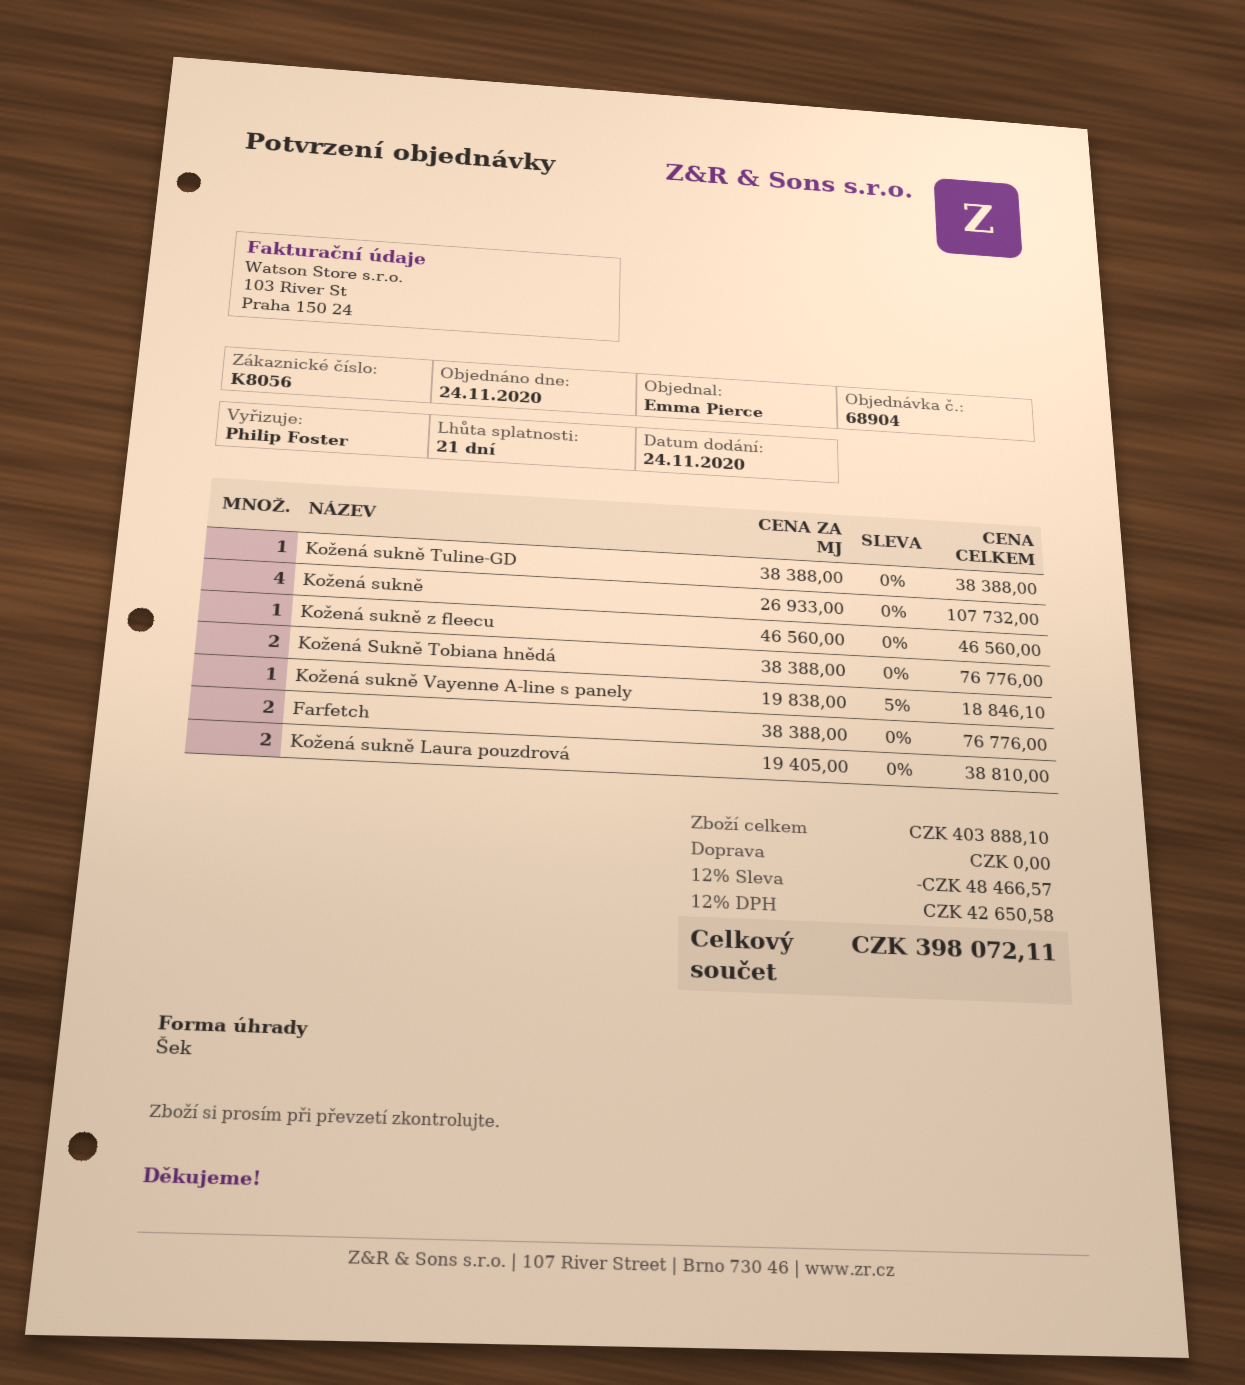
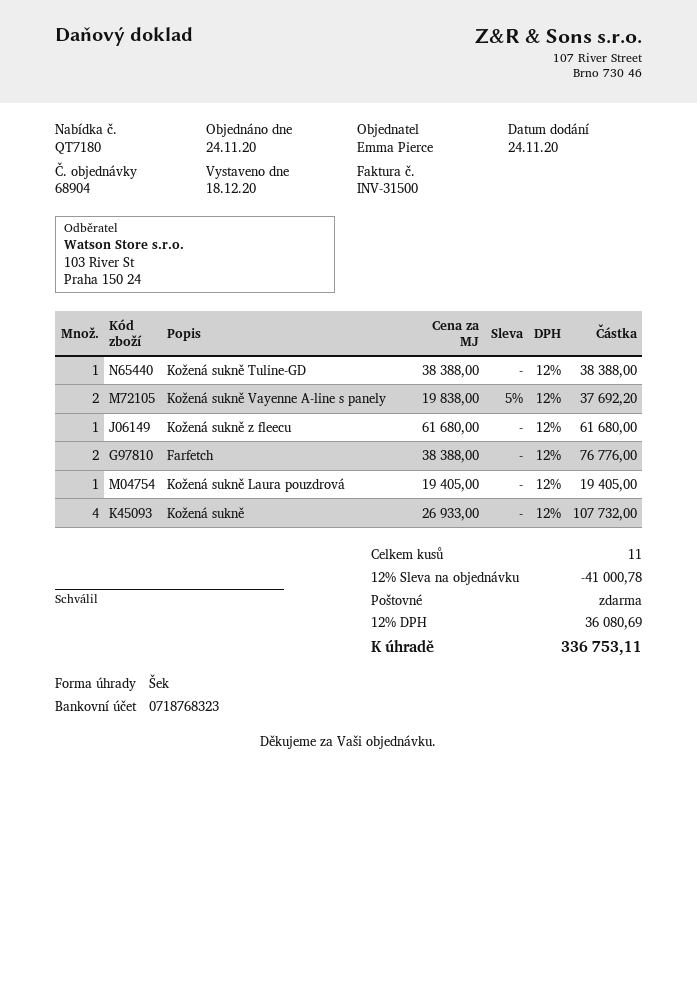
Kožená sukně z fleecu: 1 x 46560.00 = 46560.00 -> 1 x 61680.00 = 61680.00
Kožená Sukně Tobiana hnědá: 2 x 38388.00 = 76776.00 -> none
Kožená sukně Vayenne A-line s panely: 1 x 19838.00 - 5% = 18846.10 -> 2 x 19838.00 - 5% = 37692.20
Kožená sukně Laura pouzdrová: 2 x 19405.00 = 38810.00 -> 1 x 19405.00 = 19405.00
discount: 12% = 48466.57 -> 12% = 41000.78
tax: 12% = 42650.58 -> 12% = 36080.69
total: 398072.11 -> 336753.11

